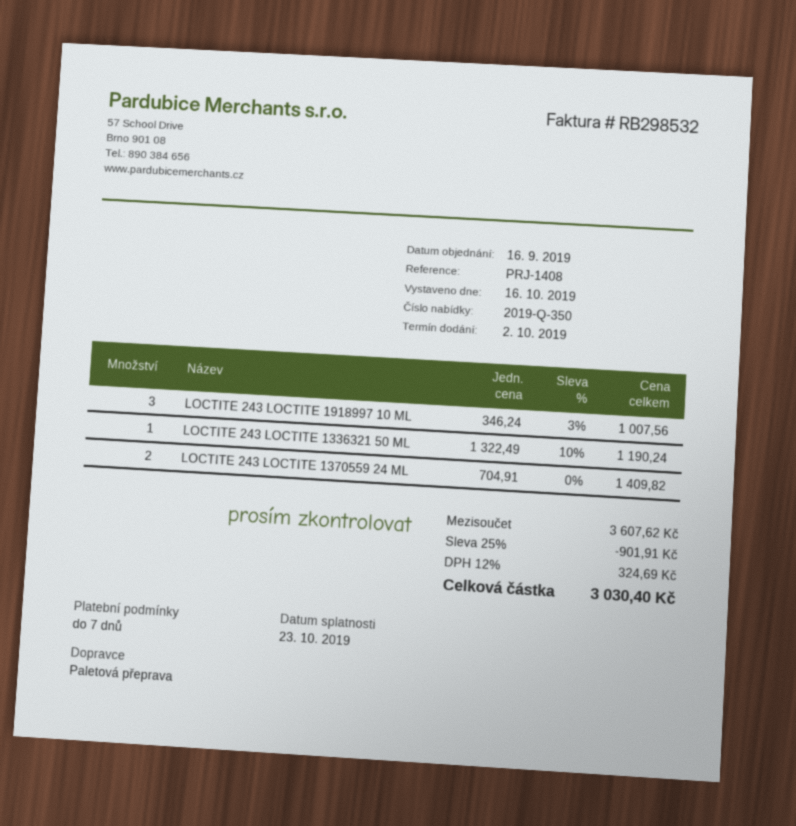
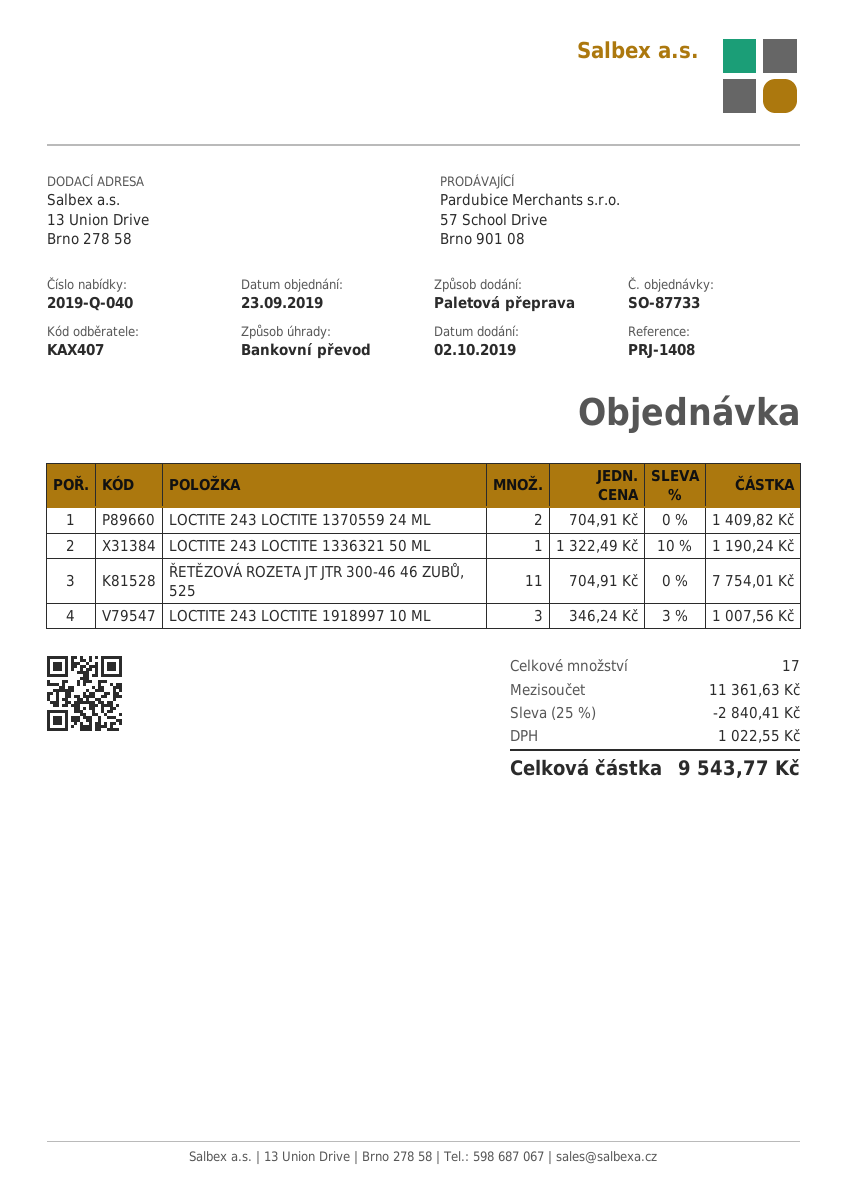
quote number: 2019-Q-350 -> 2019-Q-040
order date: 2019-09-16 -> 2019-09-23
ŘETĚZOVÁ ROZETA JT JTR 300-46 46 ZUBŮ, 525: none -> 11 x 704.91 = 7754.01
subtotal: 3607.62 -> 11361.63
discount: 25% = 901.91 -> 25% = 2840.41
tax: 324.69 -> 1022.55
total: 3030.40 -> 9543.77

